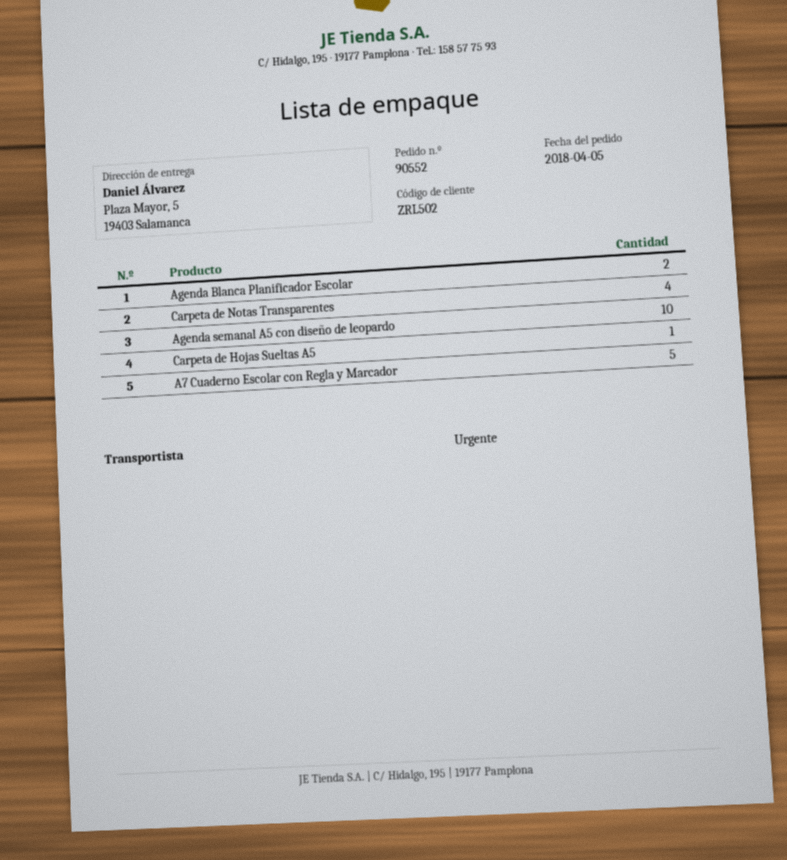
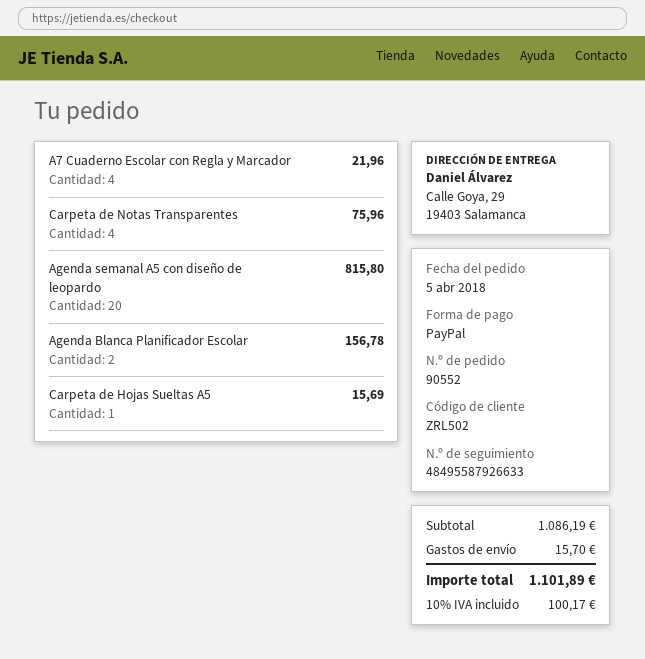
ship to: Plaza Mayor, 5, 19403 Salamanca -> Calle Goya, 29, 19403 Salamanca
Agenda semanal A5 con diseño de leopardo: 10 -> 20
A7 Cuaderno Escolar con Regla y Marcador: 5 -> 4

